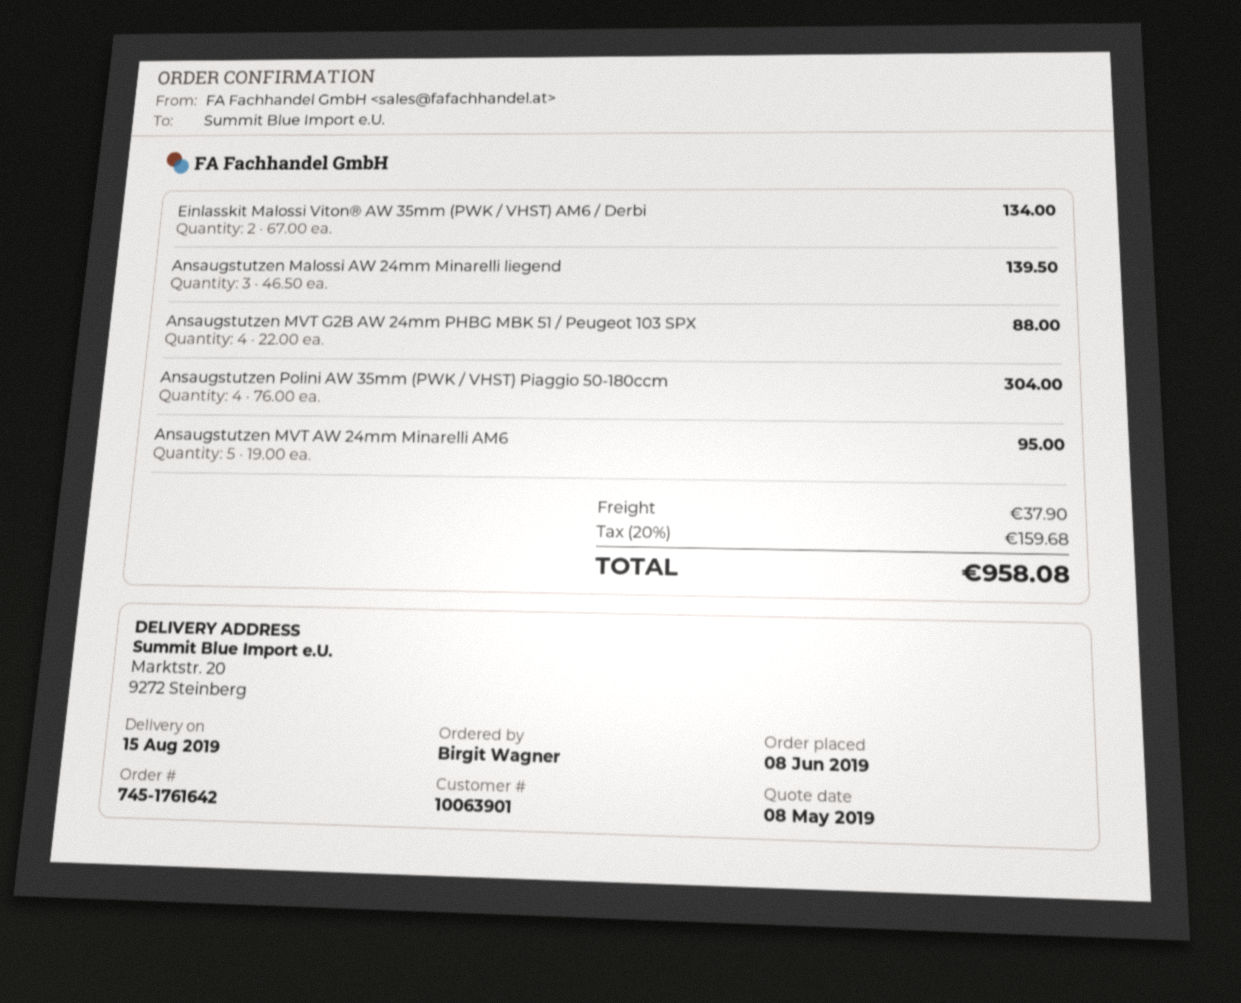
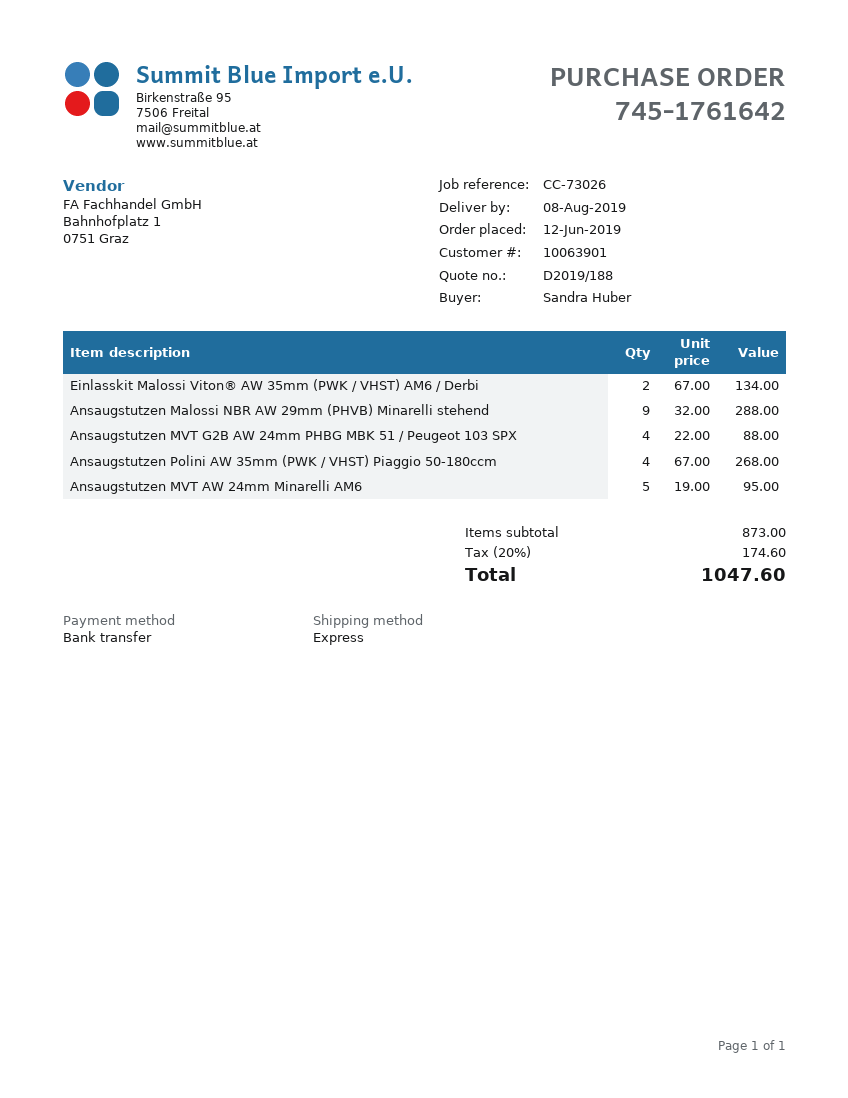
order date: 2019-06-08 -> 2019-06-12
delivery date: 2019-08-15 -> 2019-08-08
ordered by: Birgit Wagner -> Sandra Huber
Ansaugstutzen Malossi AW 24mm Minarelli liegend: 3 x 46.50 = 139.50 -> none
Ansaugstutzen Polini AW 35mm (PWK / VHST) Piaggio 50-180ccm: 4 x 76.00 = 304.00 -> 4 x 67.00 = 268.00
Ansaugstutzen Malossi NBR AW 29mm (PHVB) Minarelli stehend: none -> 9 x 32.00 = 288.00
shipping: 37.90 -> none
tax: 20% = 159.68 -> 20% = 174.60
total: 958.08 -> 1047.60

